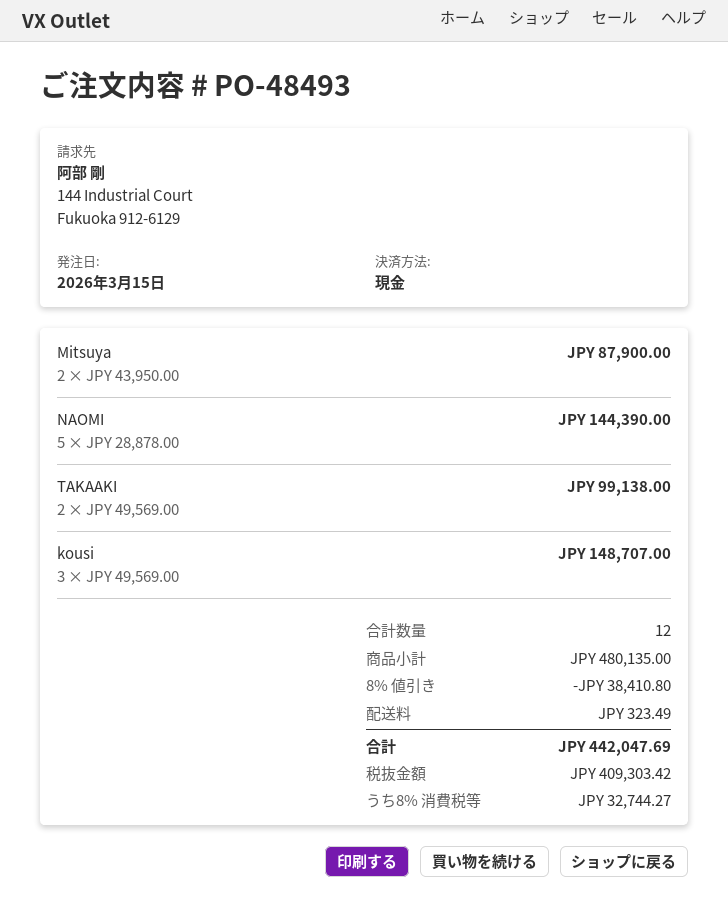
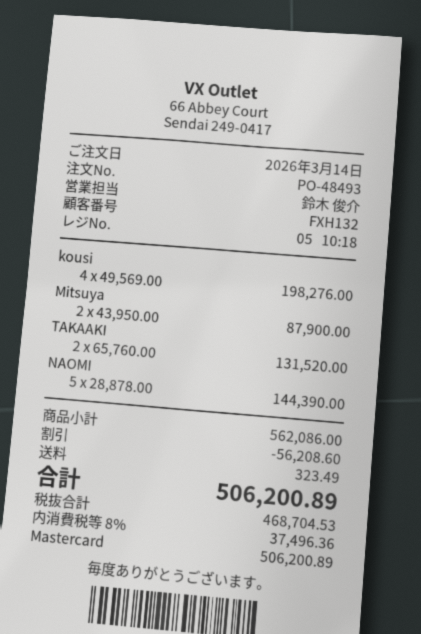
order date: 2026-03-15 -> 2026-03-14
payment method: cash -> Mastercard
TAKAAKI: 2 x 49569.00 = 99138.00 -> 2 x 65760.00 = 131520.00
kousi: 3 x 49569.00 = 148707.00 -> 4 x 49569.00 = 198276.00
subtotal: 480135.00 -> 562086.00
discount: 38410.80 -> 56208.60
net: 409303.42 -> 468704.53
tax: 8% = 32744.27 -> 8% = 37496.36
total: 442047.69 -> 506200.89

